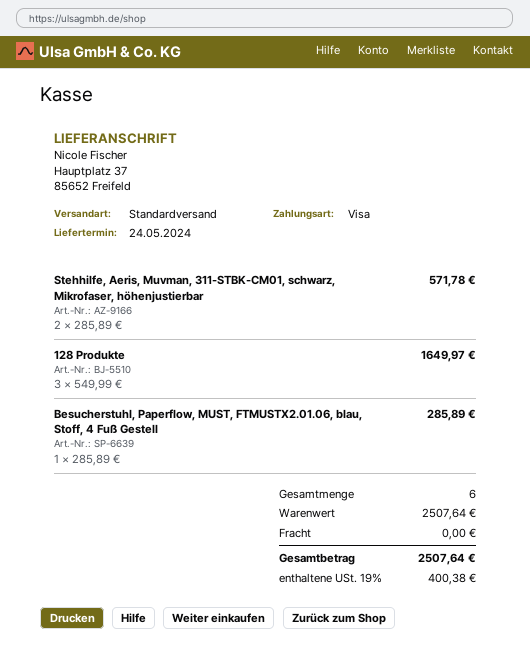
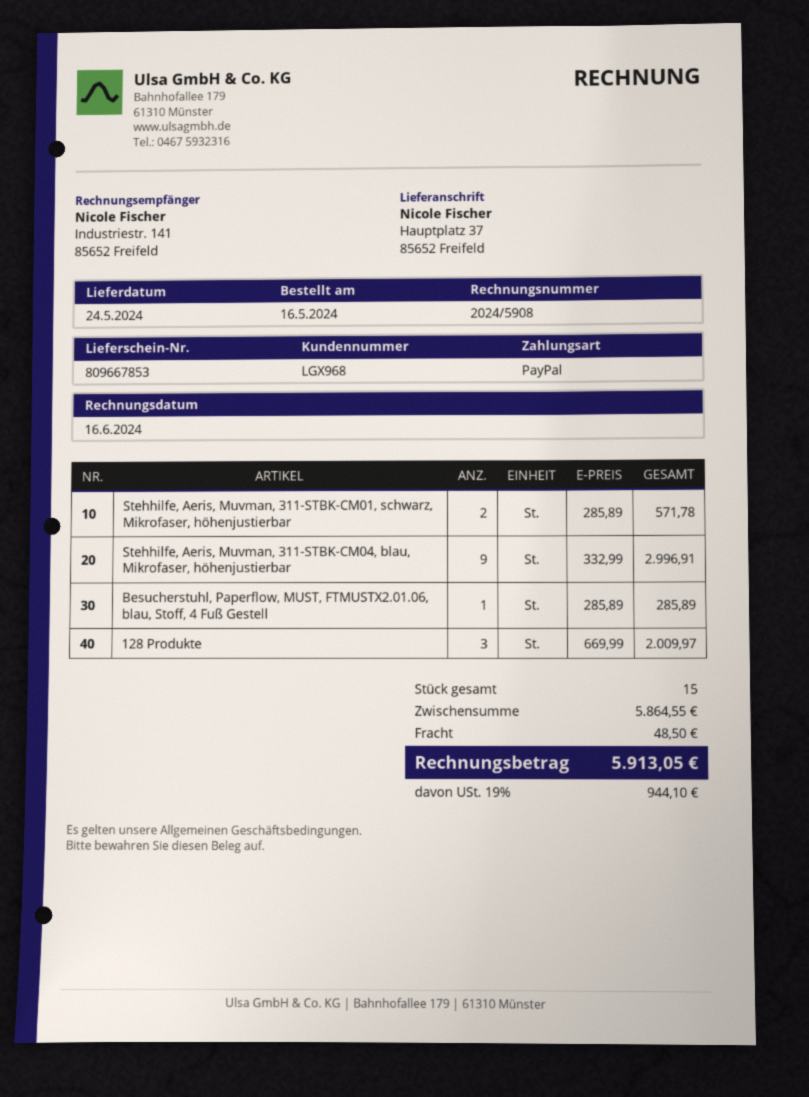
payment method: Visa -> PayPal
128 Produkte: 3 x 549.99 = 1649.97 -> 3 x 669.99 = 2009.97
Stehhilfe, Aeris, Muvman, 311-STBK-CM04, blau, Mikrofaser, höhenjustierbar: none -> 9 x 332.99 = 2996.91
total quantity: 6 -> 15
subtotal: 2507.64 -> 5864.55
shipping: 0.00 -> 48.50
tax: 19% = 400.38 -> 19% = 944.10
total: 2507.64 -> 5913.05

